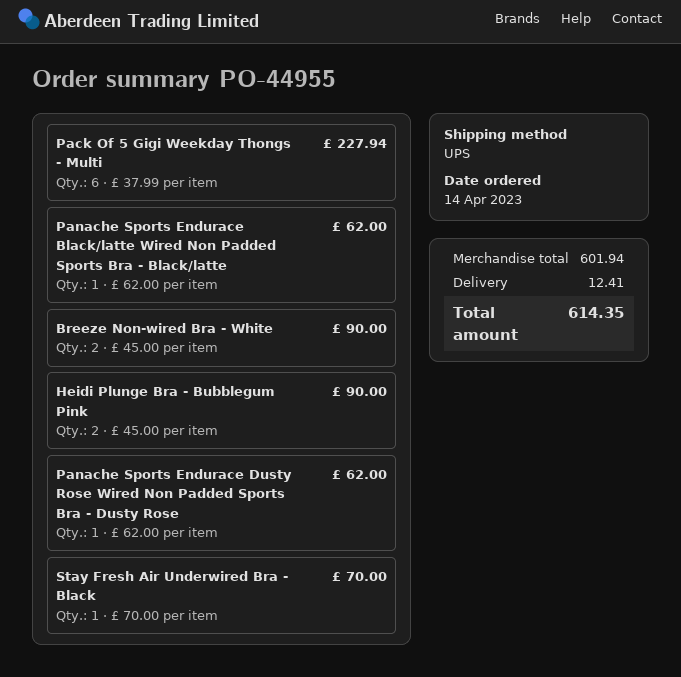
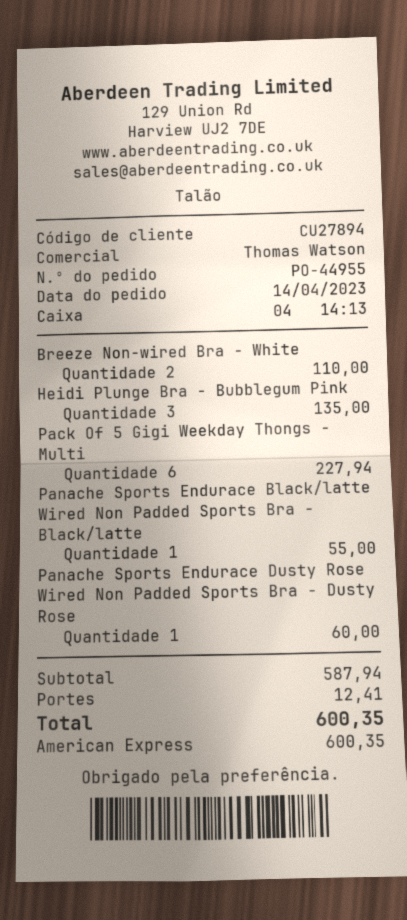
Panache Sports Endurace Black/latte Wired Non Padded Sports Bra - Black/latte: 1 for 62.00 -> 1 for 55.00
Breeze Non-wired Bra - White: 2 for 90.00 -> 2 for 110.00
Heidi Plunge Bra - Bubblegum Pink: 2 for 90.00 -> 3 for 135.00
Panache Sports Endurace Dusty Rose Wired Non Padded Sports Bra - Dusty Rose: 1 for 62.00 -> 1 for 60.00
Stay Fresh Air Underwired Bra - Black: 1 for 70.00 -> none
subtotal: 601.94 -> 587.94
total: 614.35 -> 600.35

